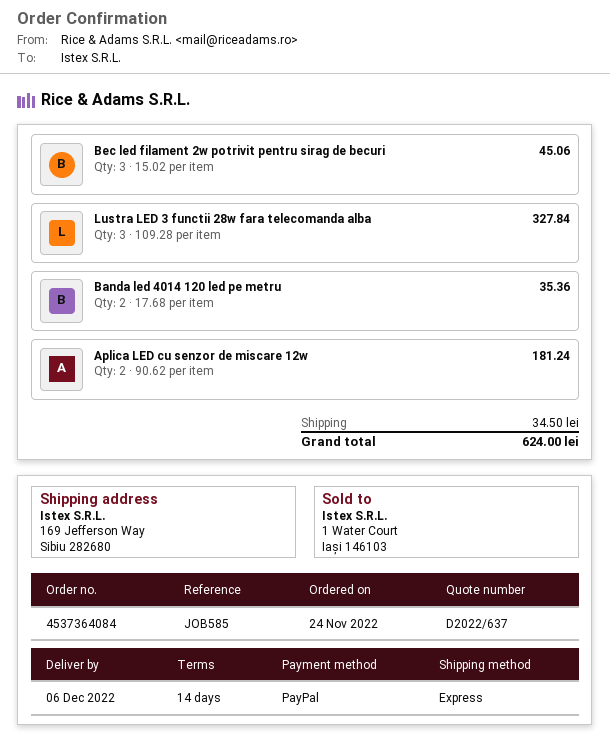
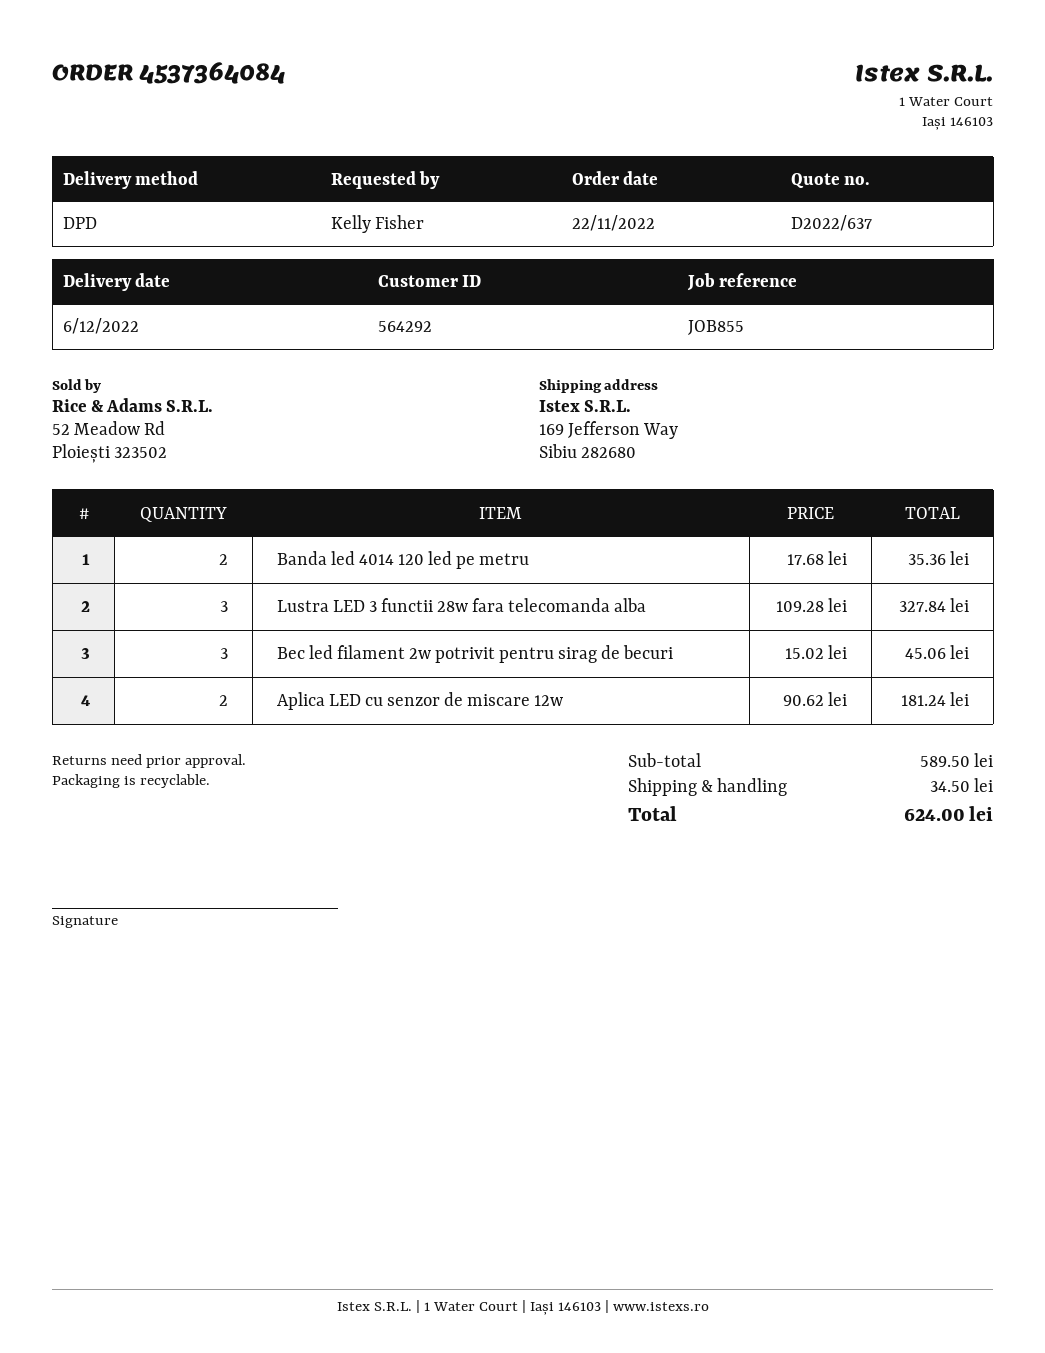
order date: 2022-11-24 -> 2022-11-22
reference: JOB585 -> JOB855
shipping method: express -> DPD

